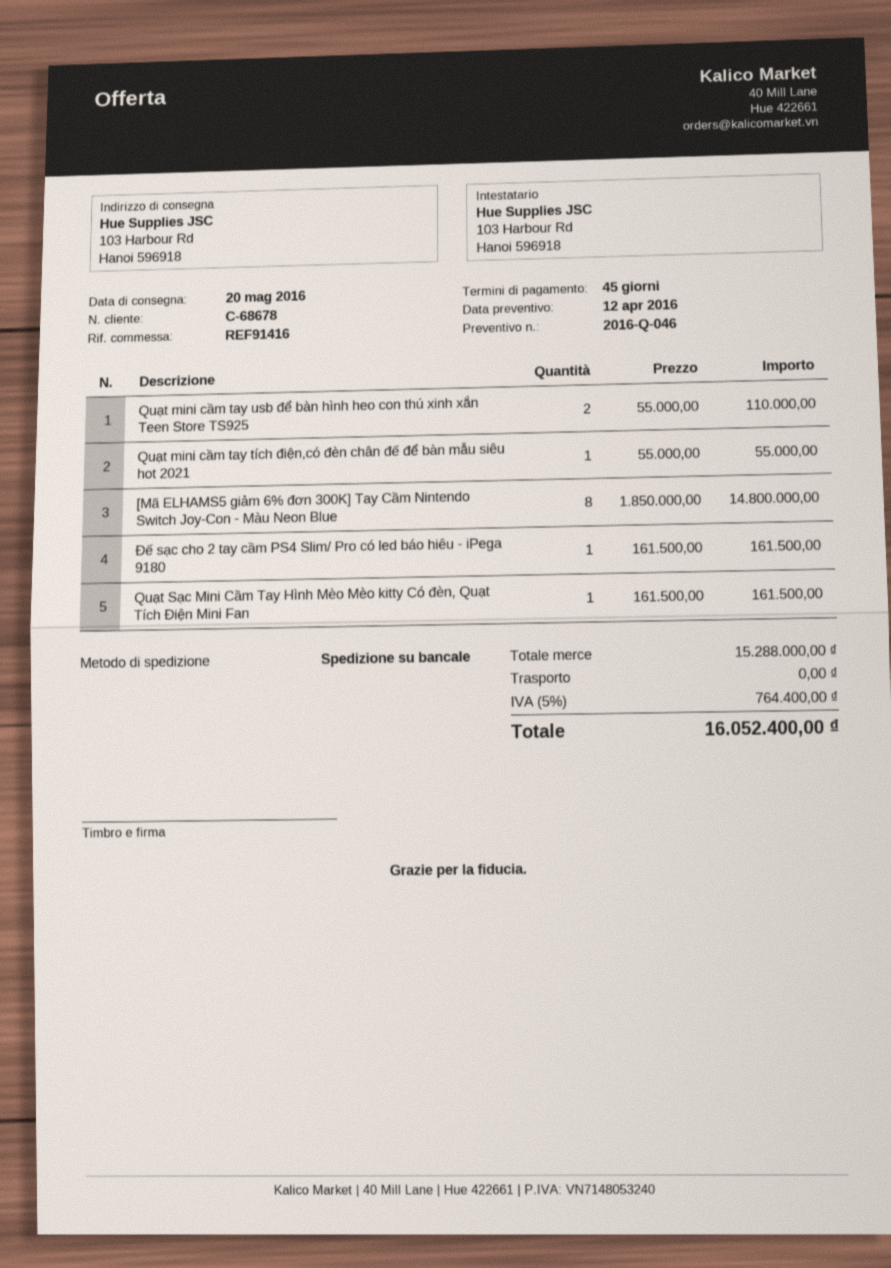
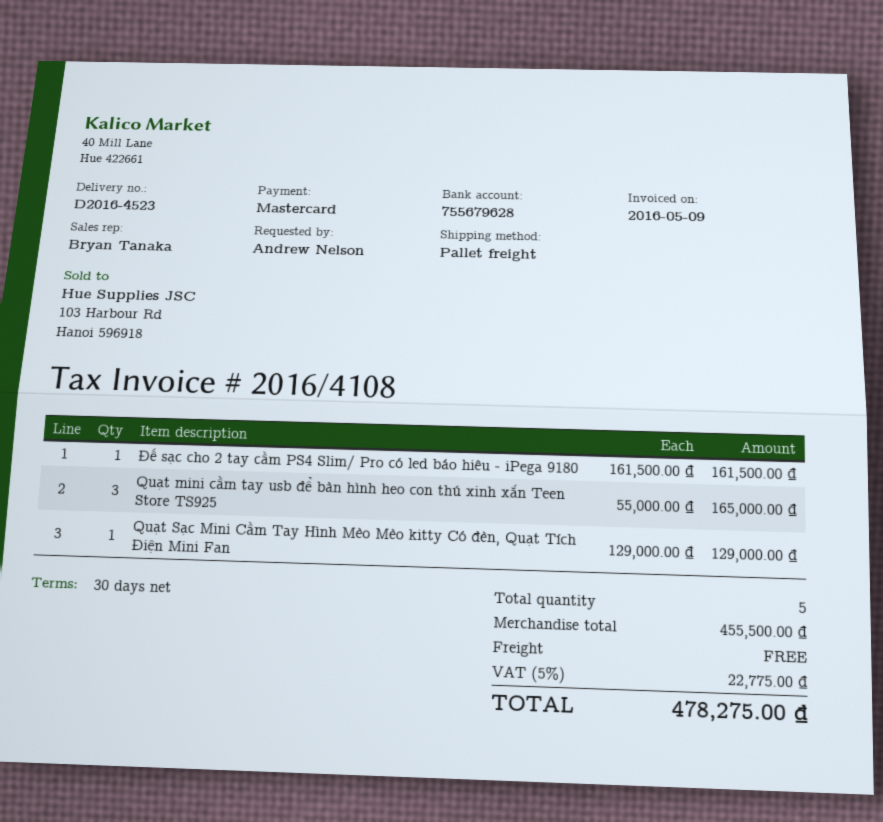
payment terms: 45 days -> 30 days
Quạt mini cầm tay usb để bàn hình heo con thú xinh xắn Teen Store TS925: 2 x 55000.00 = 110000.00 -> 3 x 55000.00 = 165000.00
Quạt mini cầm tay tích điện,có đèn chân đế để bàn mẫu siêu hot 2021: 1 x 55000.00 = 55000.00 -> none
[Mã ELHAMS5 giảm 6% đơn 300K] Tay Cầm Nintendo Switch Joy-Con - Màu Neon Blue: 8 x 1850000.00 = 14800000.00 -> none
Quạt Sạc Mini Cầm Tay Hình Mèo Mèo kitty Có đèn, Quạt Tích Điện Mini Fan: 1 x 161500.00 = 161500.00 -> 1 x 129000.00 = 129000.00
subtotal: 15288000.00 -> 455500.00
tax: 5% = 764400.00 -> 5% = 22775.00
total: 16052400.00 -> 478275.00

